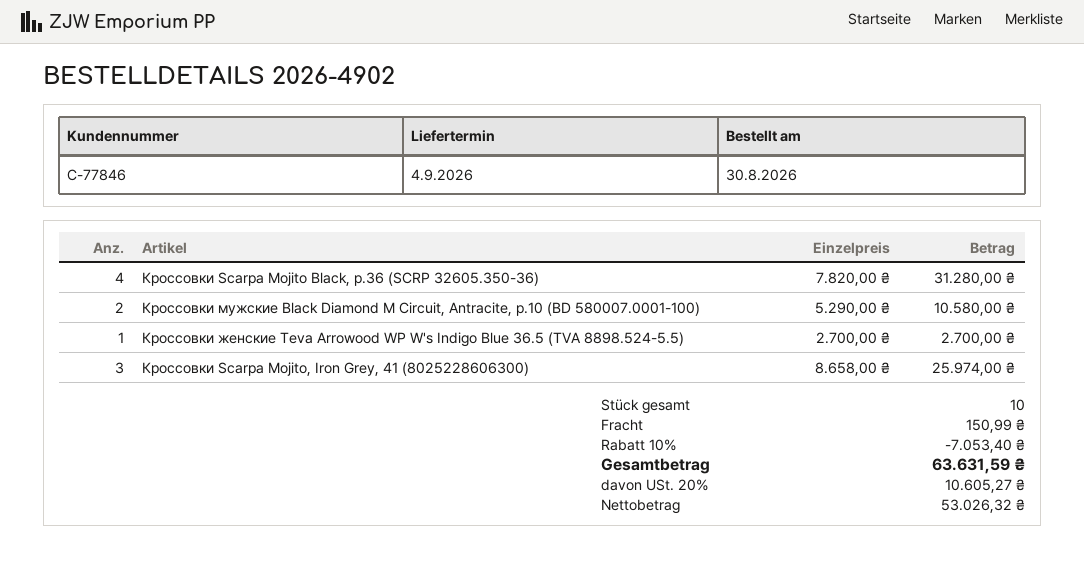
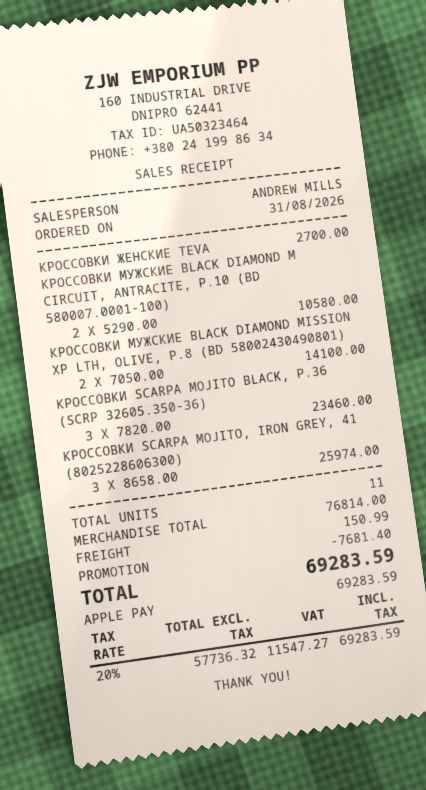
order date: 2026-08-30 -> 2026-08-31
Кроссовки Scarpa Mojito Black, р.36 (SCRP 32605.350-36): 4 x 7820.00 = 31280.00 -> 3 x 7820.00 = 23460.00
КРОССОВКИ МУЖСКИЕ BLACK DIAMOND MISSION XP LTH, OLIVE, Р.8 (BD 58002430490801): none -> 2 x 7050.00 = 14100.00
total quantity: 10 -> 11
discount: 7053.40 -> 7681.40
net: 53026.32 -> 57736.32
tax: 20% = 10605.27 -> 20% = 11547.27
total: 63631.59 -> 69283.59

